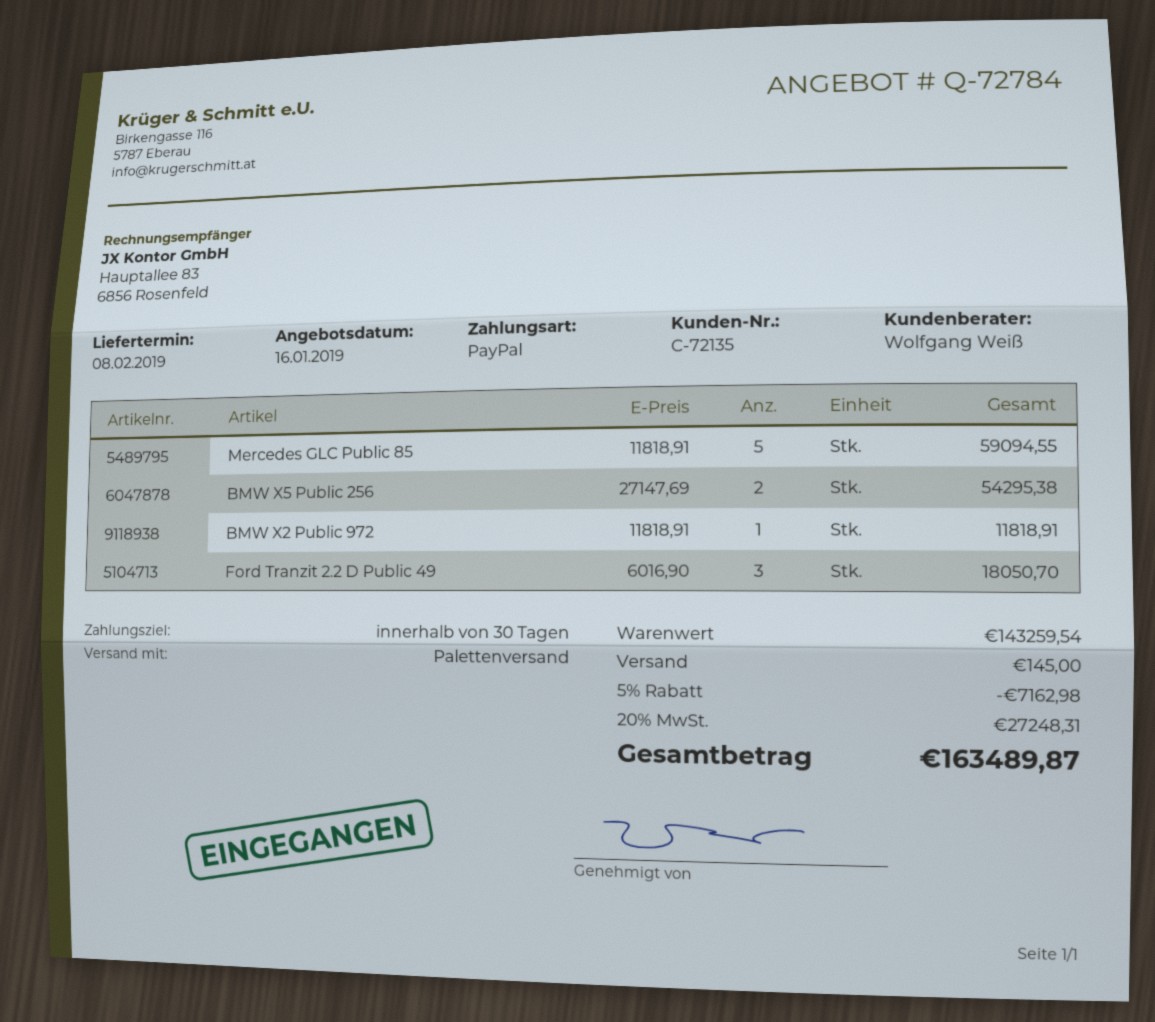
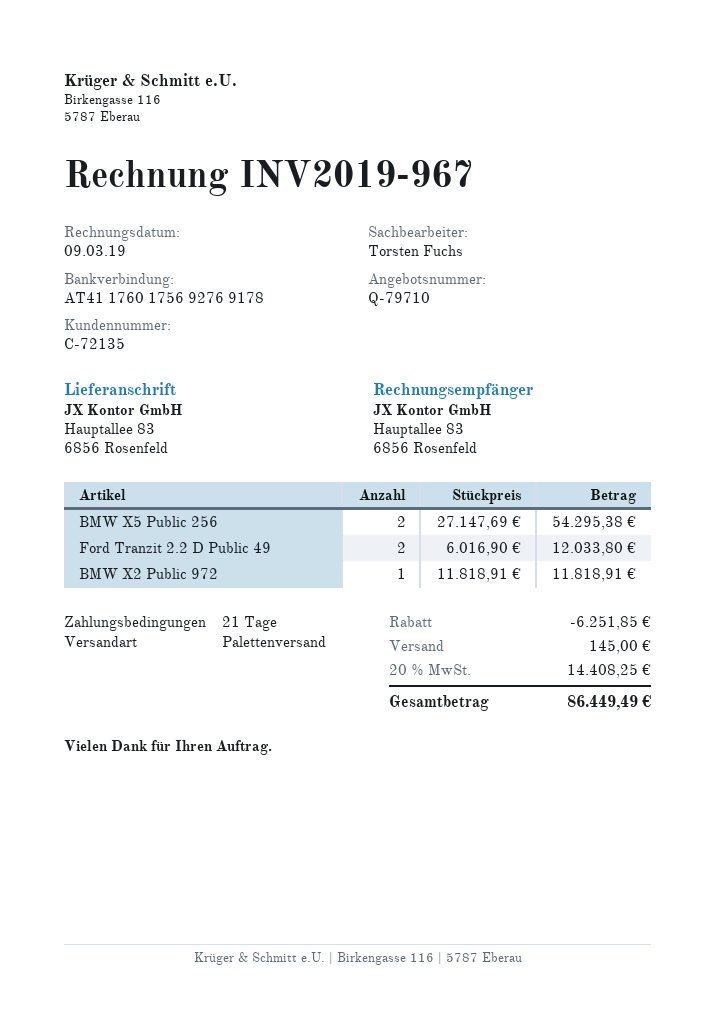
quote number: Q-72784 -> Q-79710
payment terms: 30 days -> 21 days
sales rep: Wolfgang Weiß -> Torsten Fuchs
Mercedes GLC Public 85: 5 x 11818.91 = 59094.55 -> none
Ford Tranzit 2.2 D Public 49: 3 x 6016.90 = 18050.70 -> 2 x 6016.90 = 12033.80
discount: 7162.98 -> 6251.85
tax: 20% = 27248.31 -> 20% = 14408.25
total: 163489.87 -> 86449.49

